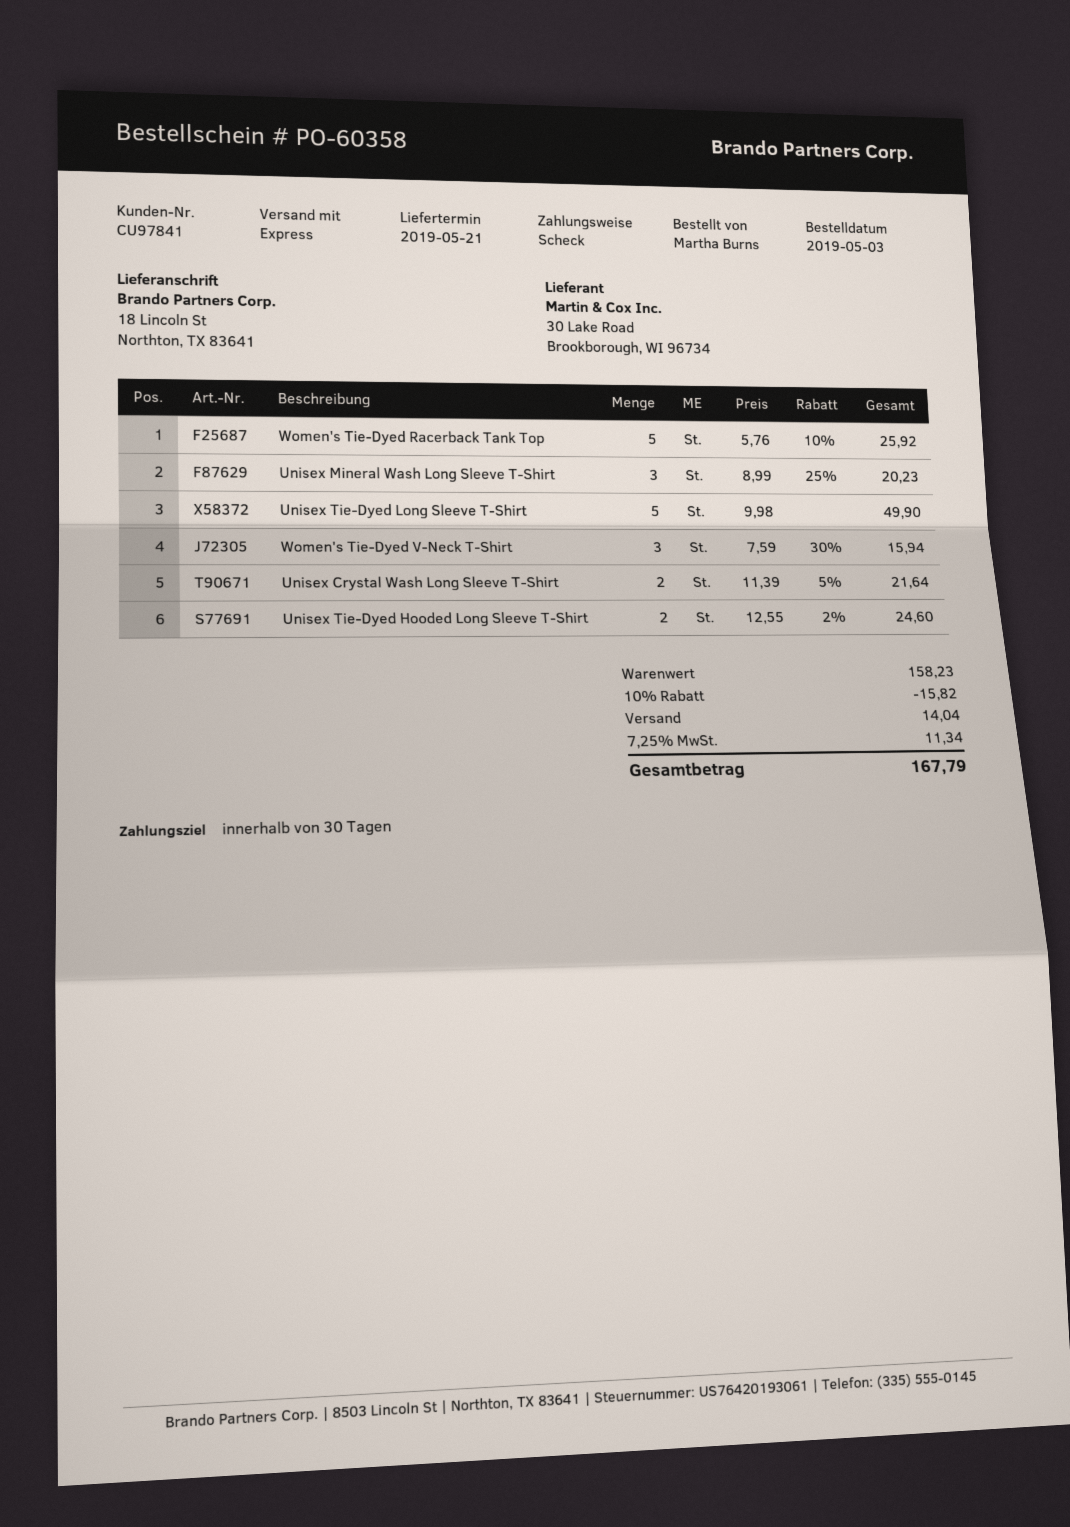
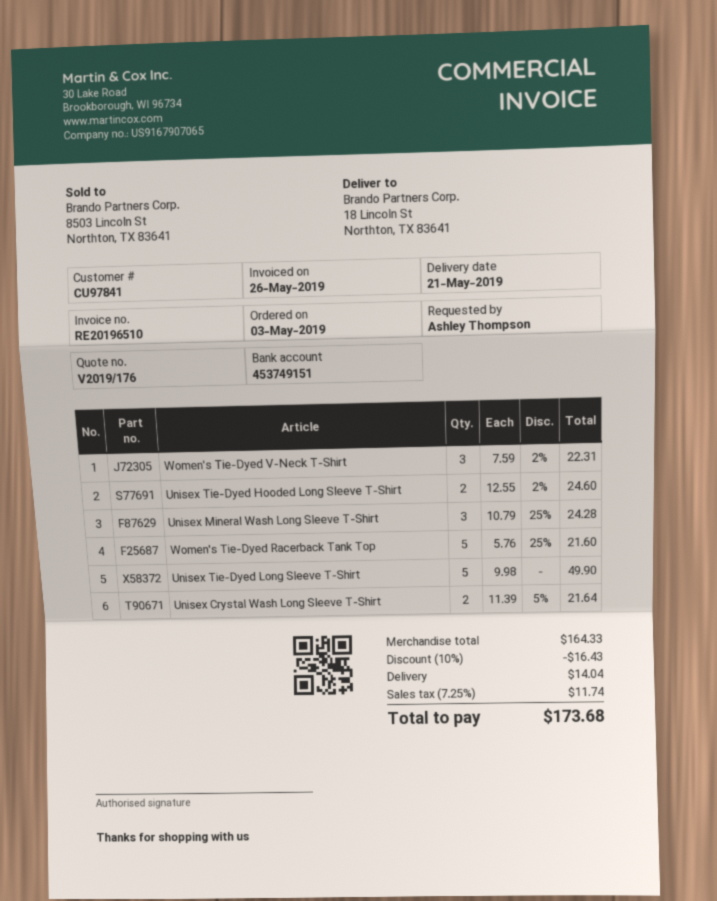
ordered by: Martha Burns -> Ashley Thompson
Women's Tie-Dyed Racerback Tank Top: 5 x 5.76 - 10% = 25.92 -> 5 x 5.76 - 25% = 21.60
Unisex Mineral Wash Long Sleeve T-Shirt: 3 x 8.99 - 25% = 20.23 -> 3 x 10.79 - 25% = 24.28
Women's Tie-Dyed V-Neck T-Shirt: 3 x 7.59 - 30% = 15.94 -> 3 x 7.59 - 2% = 22.31
subtotal: 158.23 -> 164.33
discount: 10% = 15.82 -> 10% = 16.43
tax: 7.25% = 11.34 -> 7.25% = 11.74
total: 167.79 -> 173.68

